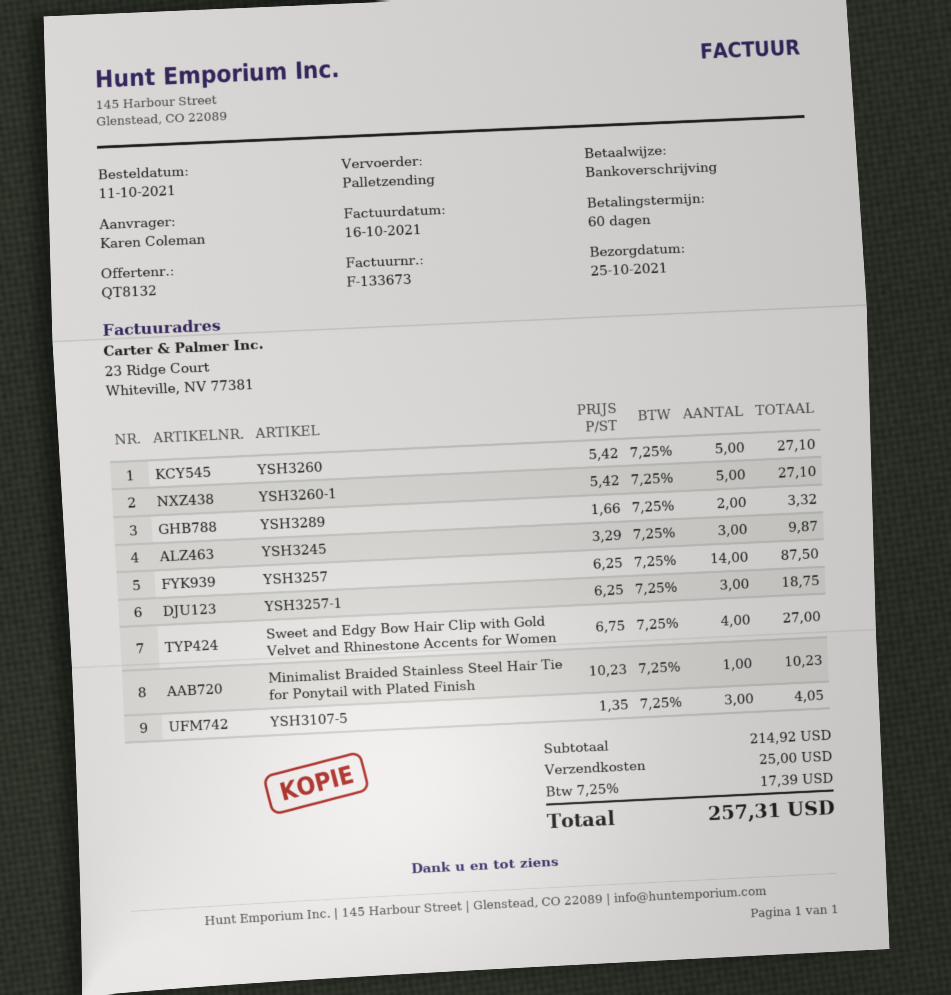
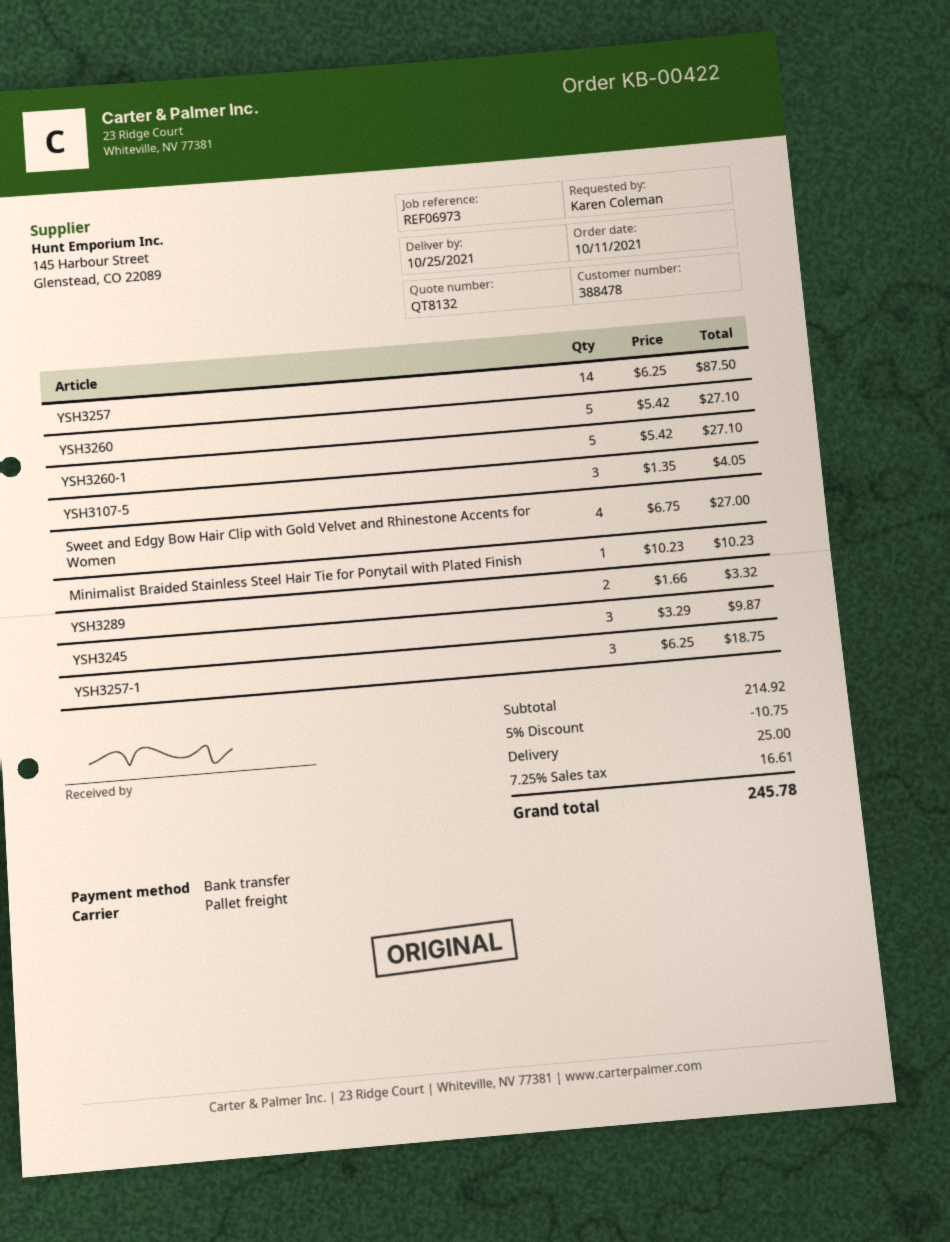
discount: none -> 5% = 10.75
tax: 7.25% = 17.39 -> 7.25% = 16.61
total: 257.31 -> 245.78

